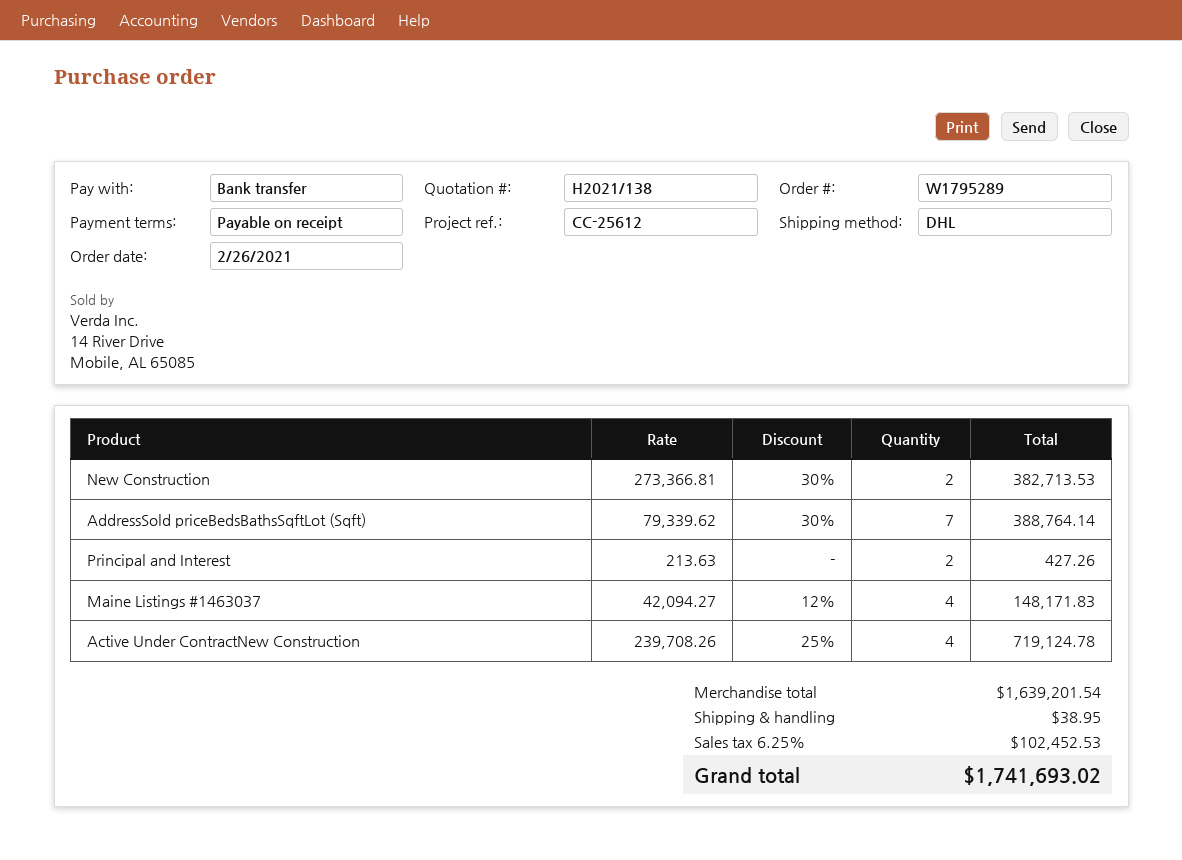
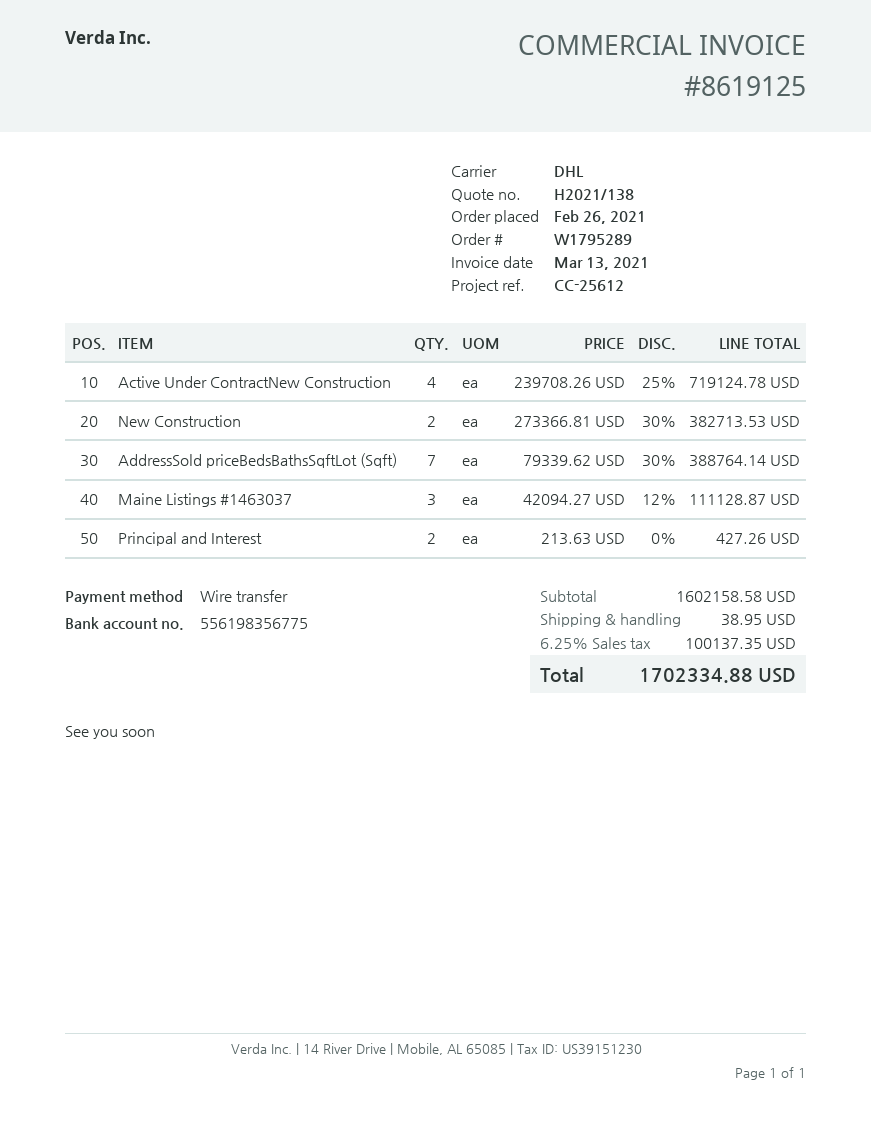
Maine Listings #1463037: 4 x 42094.27 - 12% = 148171.83 -> 3 x 42094.27 - 12% = 111128.87
subtotal: 1639201.54 -> 1602158.58
tax: 6.25% = 102452.53 -> 6.25% = 100137.35
total: 1741693.02 -> 1702334.88

